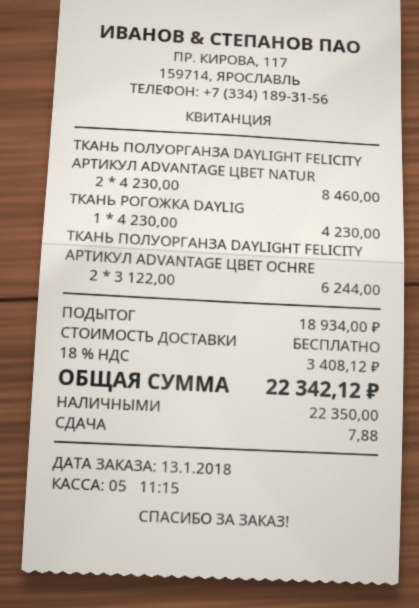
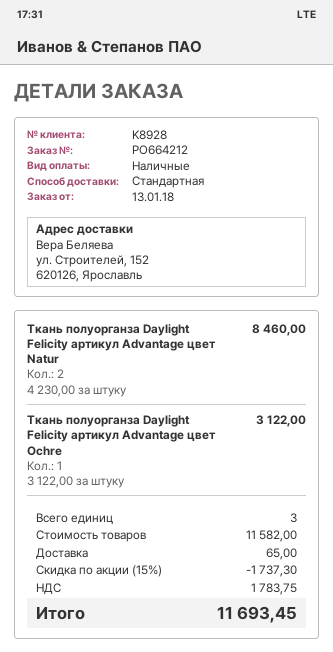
ТКАНЬ РОГОЖКА DAYLIG: 1 x 4230.00 = 4230.00 -> none
ТКАНЬ ПОЛУОРГАНЗА DAYLIGHT FELICITY АРТИКУЛ ADVANTAGE ЦВЕТ OCHRE: 2 x 3122.00 = 6244.00 -> 1 x 3122.00 = 3122.00
subtotal: 18934.00 -> 11582.00
discount: none -> 15% = 1737.30
shipping: 0.00 -> 65.00
tax: 3408.12 -> 1783.75
total: 22342.12 -> 11693.45

